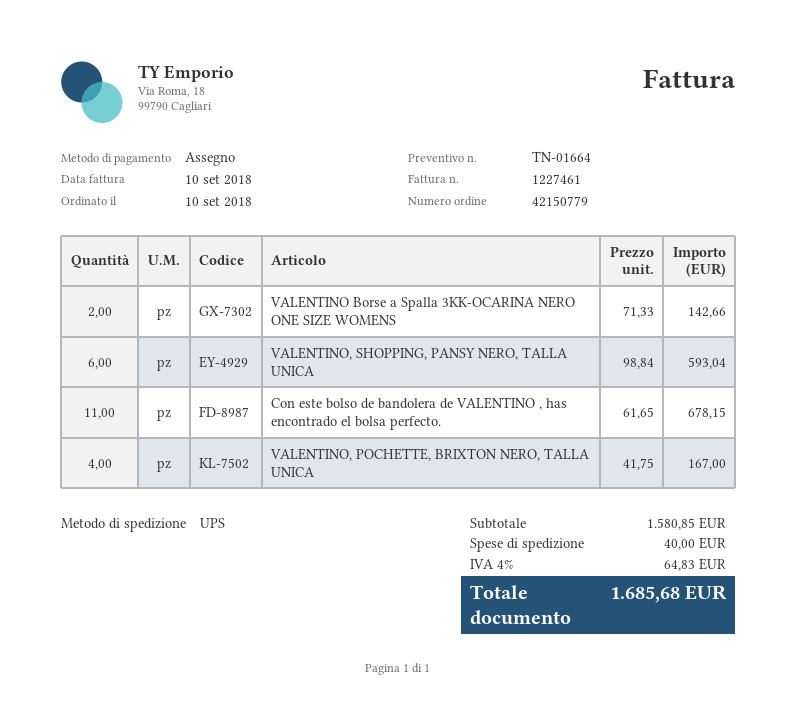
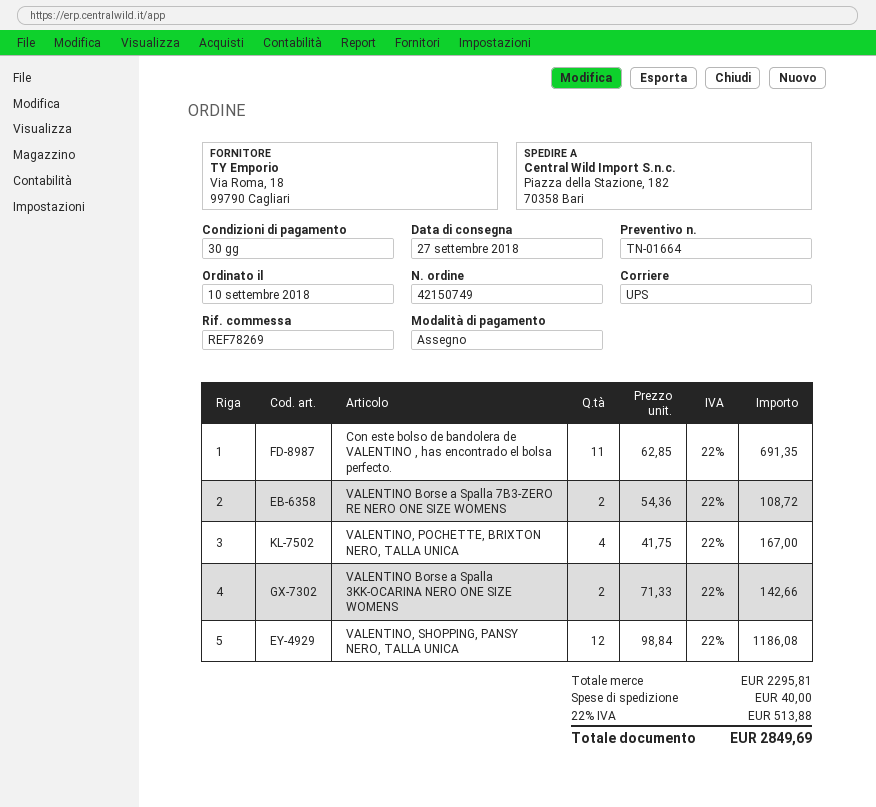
order number: 42150779 -> 42150749
VALENTINO, SHOPPING, PANSY NERO, TALLA UNICA: 6 x 98.84 = 593.04 -> 12 x 98.84 = 1186.08
Con este bolso de bandolera de VALENTINO , has encontrado el bolsa perfecto.: 11 x 61.65 = 678.15 -> 11 x 62.85 = 691.35
VALENTINO Borse a Spalla 7B3-ZERO RE NERO ONE SIZE WOMENS: none -> 2 x 54.36 = 108.72
subtotal: 1580.85 -> 2295.81
tax: 4% = 64.83 -> 22% = 513.88
total: 1685.68 -> 2849.69

